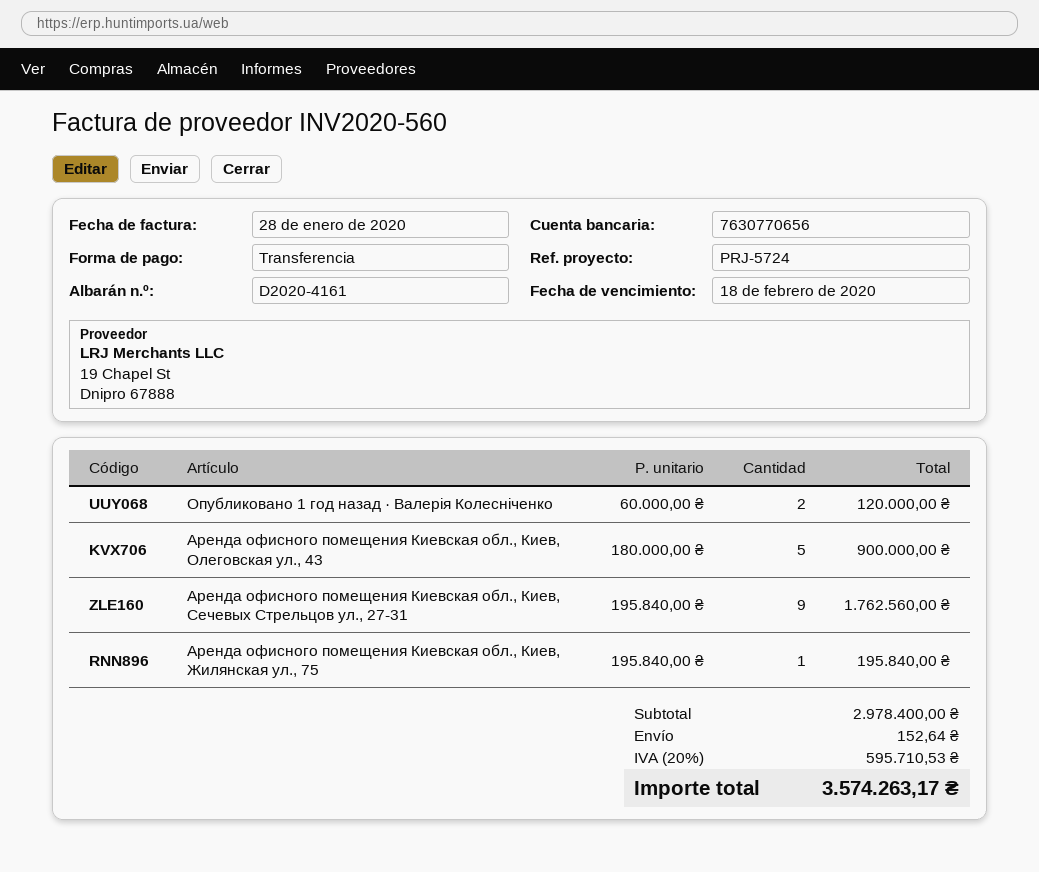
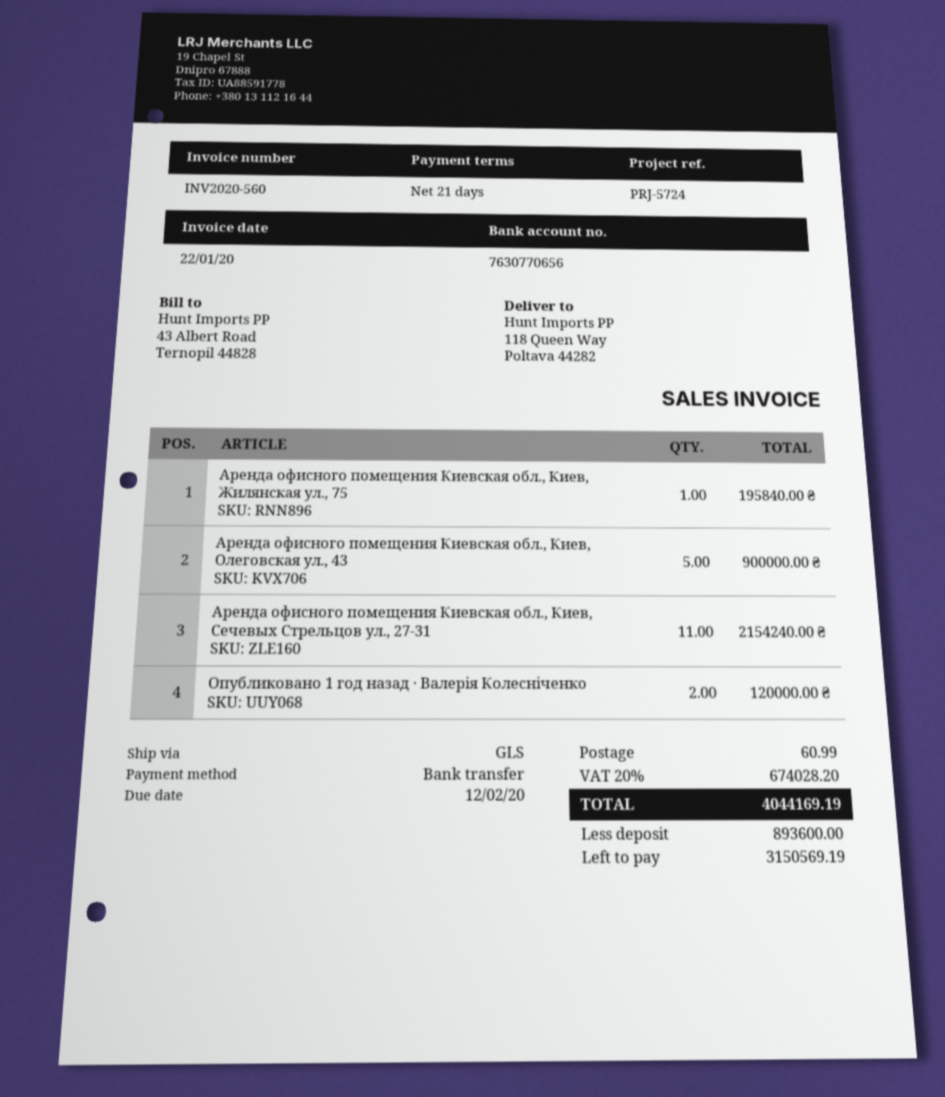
invoice date: 2020-01-28 -> 2020-01-22
due date: 2020-02-18 -> 2020-02-12
Аренда офисного помещения Киевская обл., Киев, Сечевых Стрельцов ул., 27-31: 9 for 1762560.00 -> 11 for 2154240.00
shipping: 152.64 -> 60.99
tax: 20% = 595710.53 -> 20% = 674028.20
total: 3574263.17 -> 4044169.19

